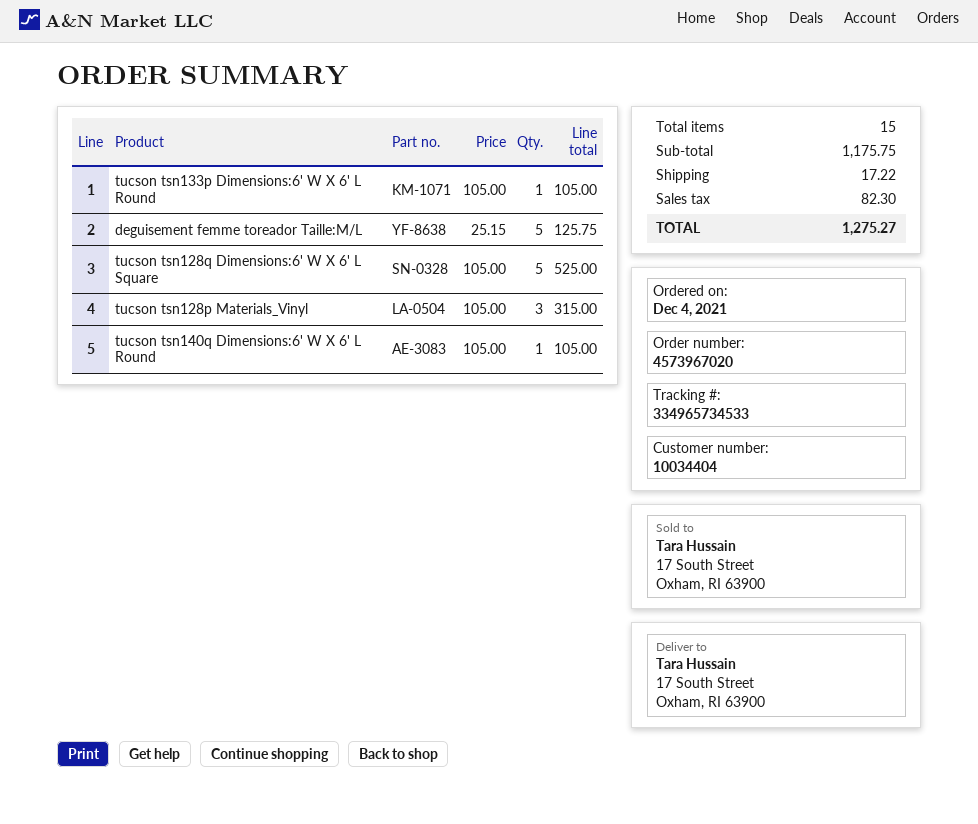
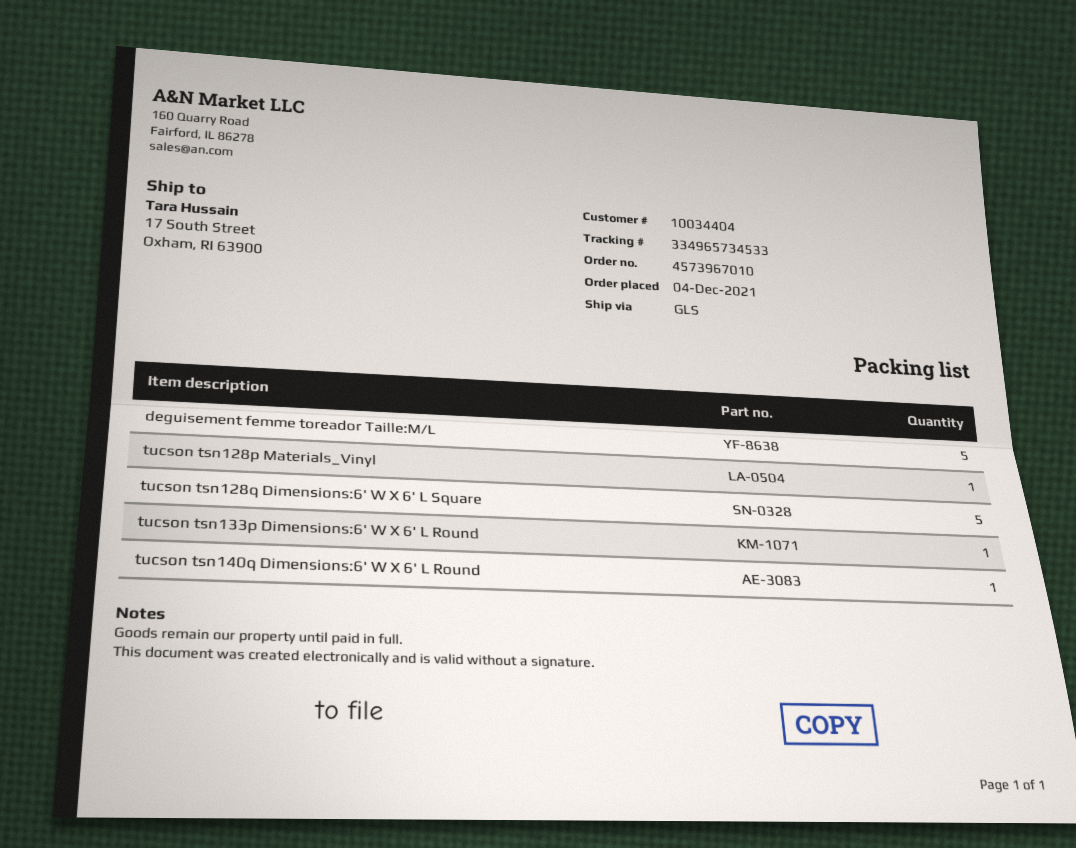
order number: 4573967020 -> 4573967010
tucson tsn128p Materials_Vinyl: 3 -> 1

